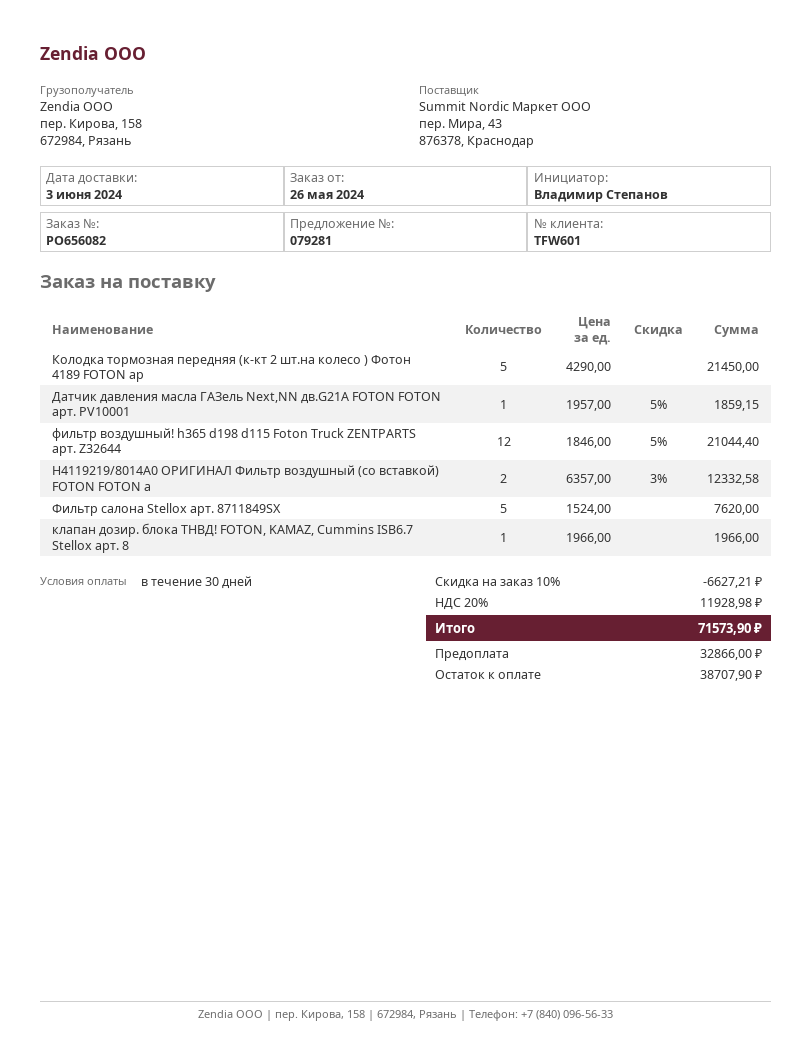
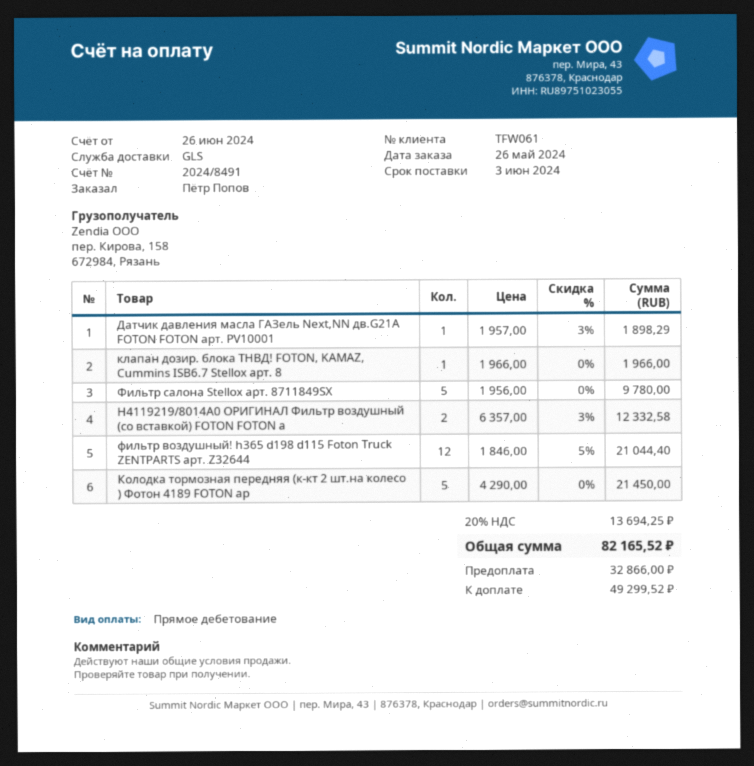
customer number: TFW601 -> TFW061
ordered by: Владимир Степанов -> Пётр Попов
Датчик давления масла ГАЗель Next,NN дв.G21A FOTON FOTON арт. PV10001: 1 x 1957.00 - 5% = 1859.15 -> 1 x 1957.00 - 3% = 1898.29
Фильтр салона Stellox арт. 8711849SX: 5 x 1524.00 = 7620.00 -> 5 x 1956.00 = 9780.00
discount: 10% = 6627.21 -> none
tax: 20% = 11928.98 -> 20% = 13694.25
total: 71573.90 -> 82165.52
balance: 38707.90 -> 49299.52

